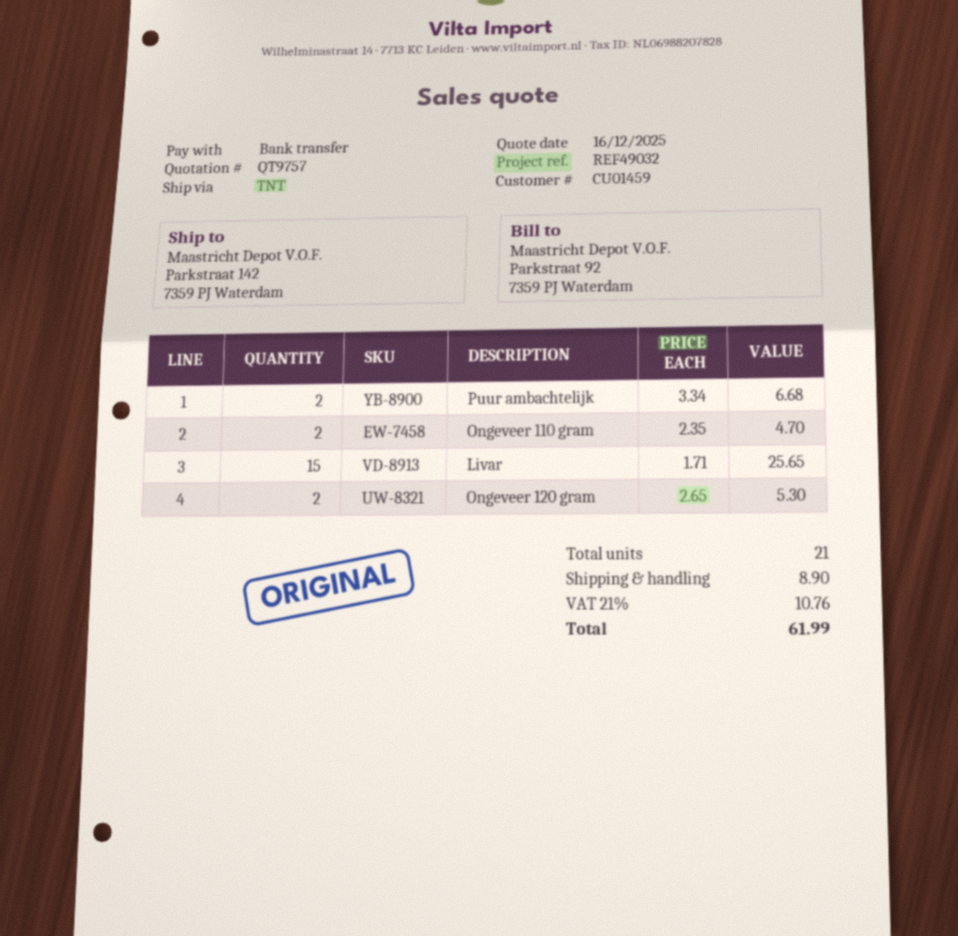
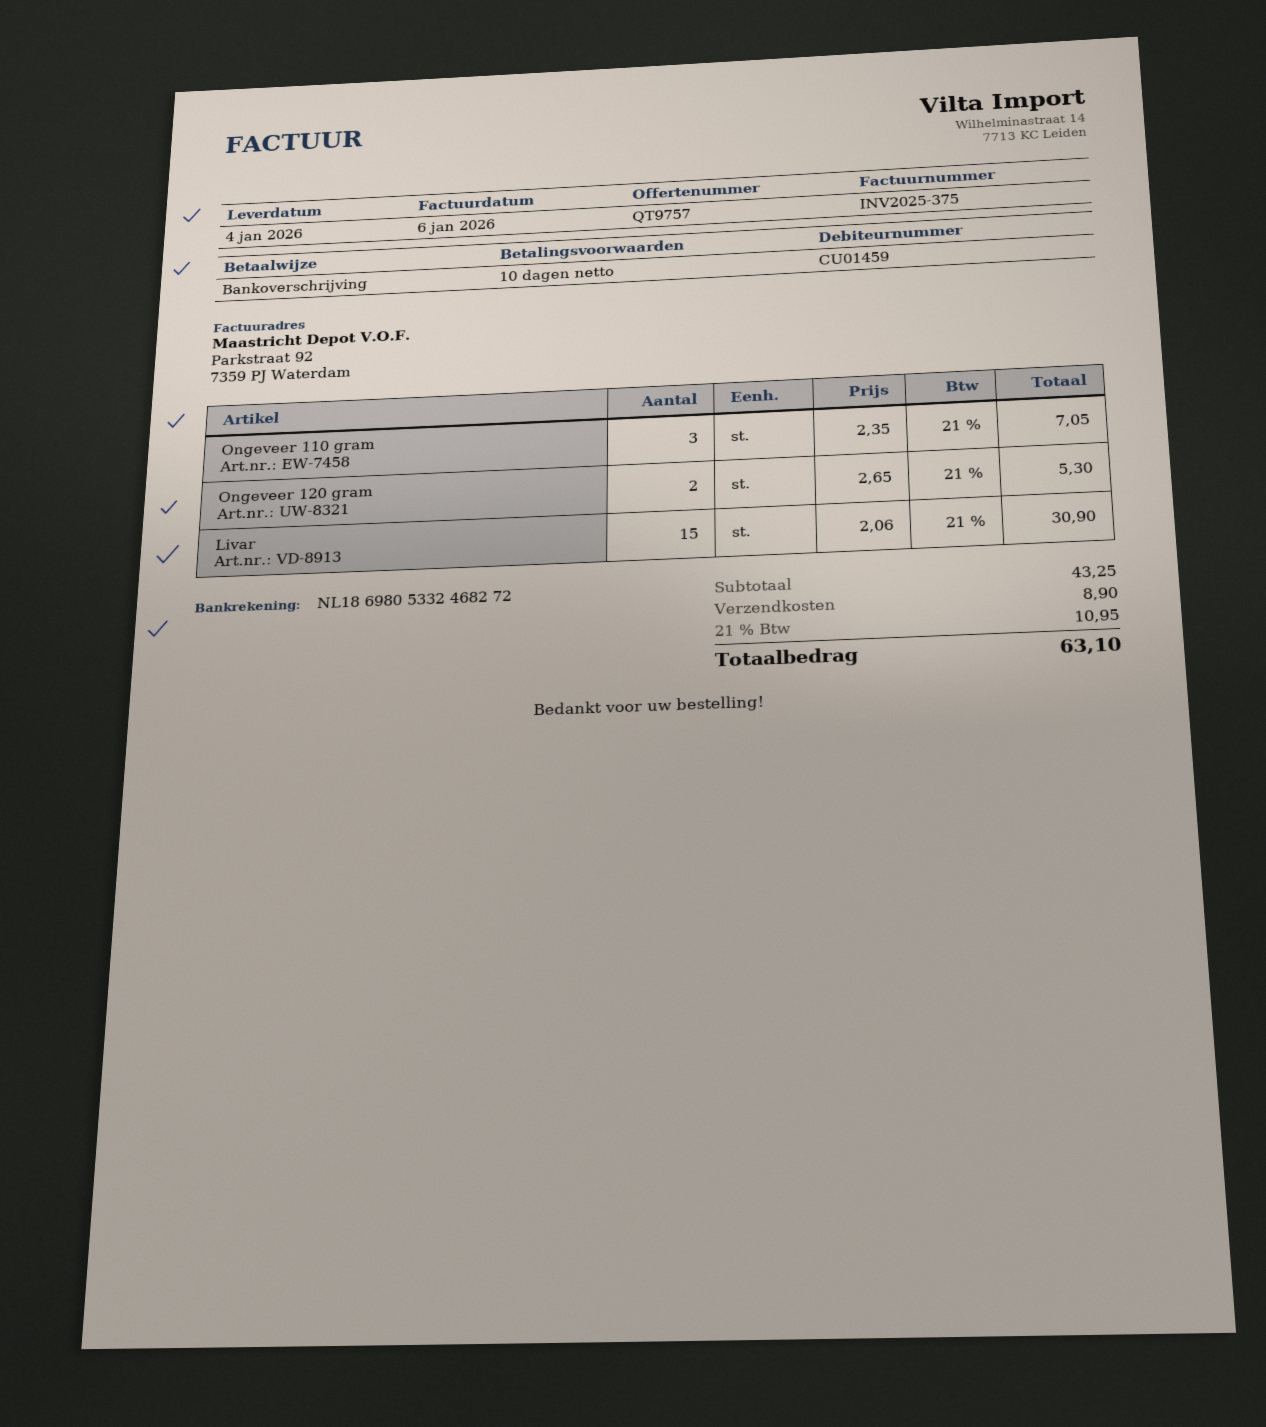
Puur ambachtelijk: 2 x 3.34 = 6.68 -> none
Ongeveer 110 gram: 2 x 2.35 = 4.70 -> 3 x 2.35 = 7.05
Livar: 15 x 1.71 = 25.65 -> 15 x 2.06 = 30.90
tax: 21% = 10.76 -> 21% = 10.95
total: 61.99 -> 63.10

